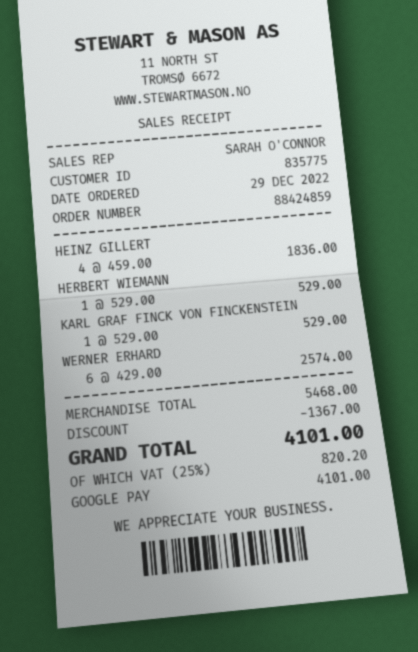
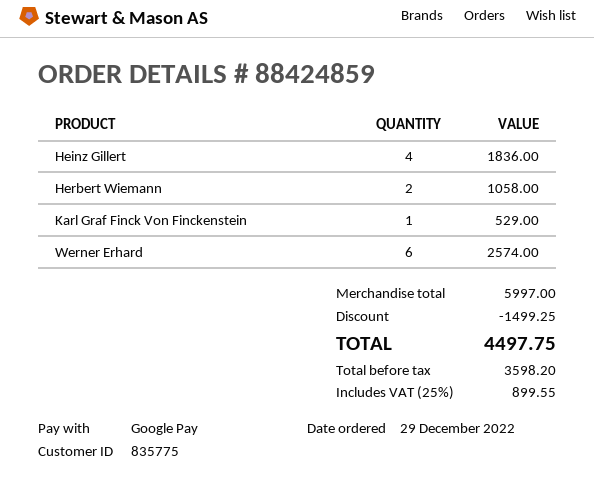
HERBERT WIEMANN: 1 for 529.00 -> 2 for 1058.00
subtotal: 5468.00 -> 5997.00
discount: 1367.00 -> 1499.25
tax: 25% = 820.20 -> 25% = 899.55
total: 4101.00 -> 4497.75

